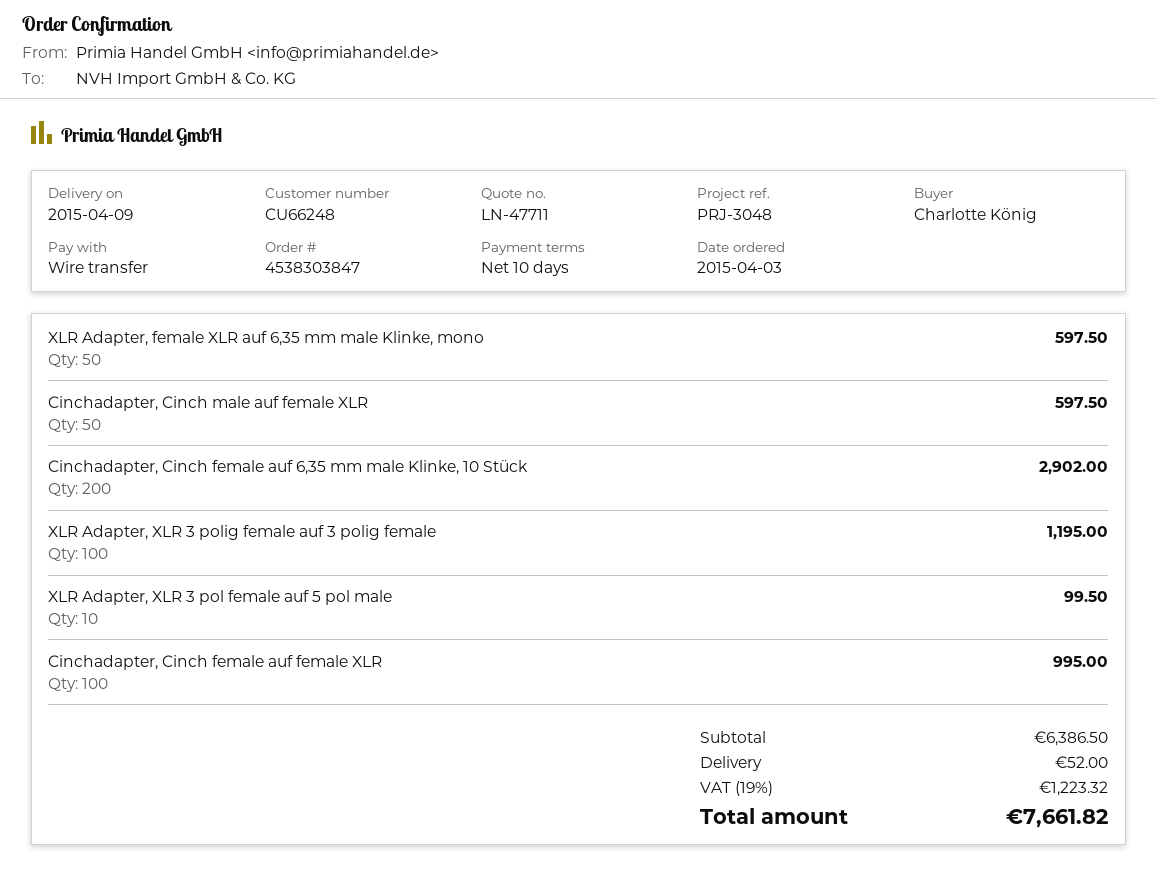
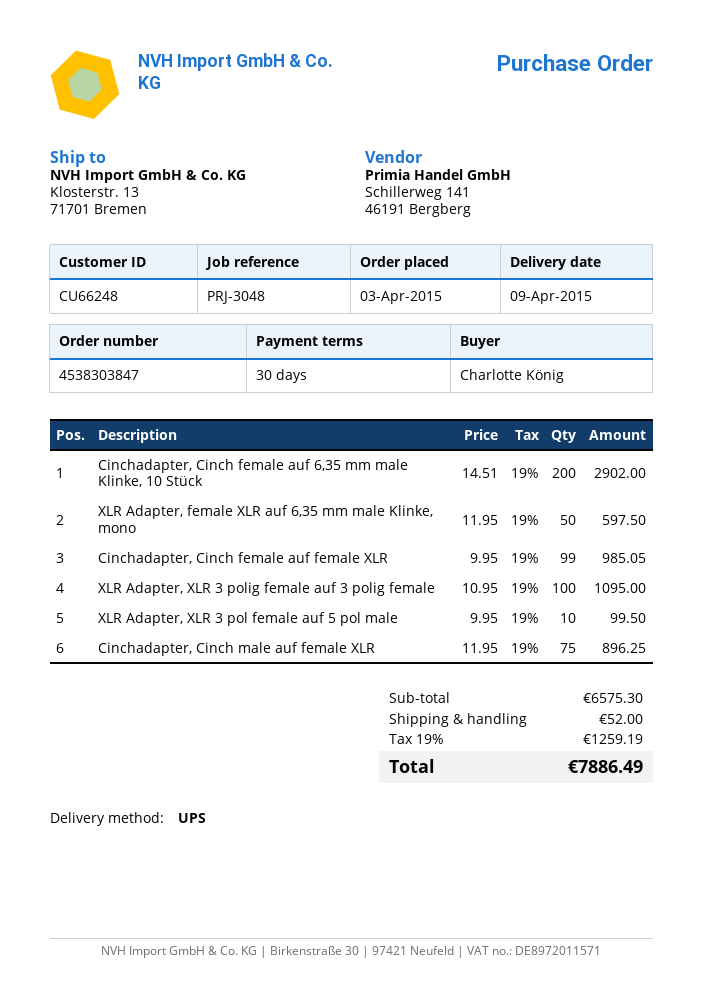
payment terms: 10 days -> 30 days
Cinchadapter, Cinch male auf female XLR: 50 for 597.50 -> 75 for 896.25
XLR Adapter, XLR 3 polig female auf 3 polig female: 100 for 1195.00 -> 100 for 1095.00
Cinchadapter, Cinch female auf female XLR: 100 for 995.00 -> 99 for 985.05
subtotal: 6386.50 -> 6575.30
tax: 19% = 1223.32 -> 19% = 1259.19
total: 7661.82 -> 7886.49

